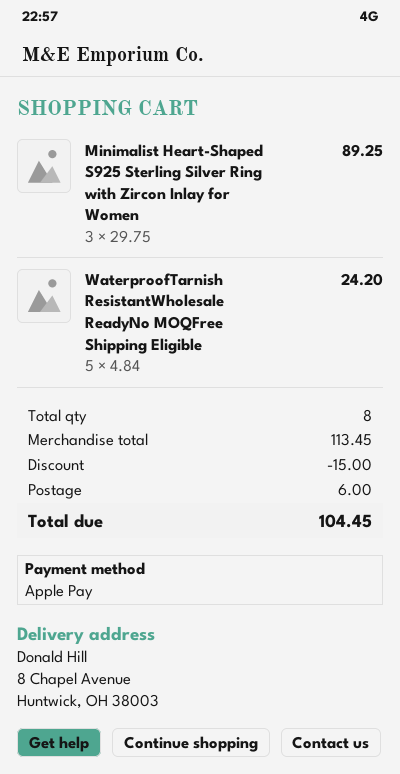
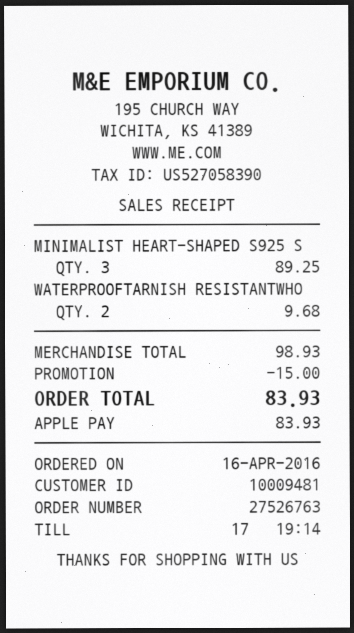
WaterproofTarnish ResistantWholesale ReadyNo MOQFree Shipping Eligible: 5 for 24.20 -> 2 for 9.68
subtotal: 113.45 -> 98.93
shipping: 6.00 -> none
total: 104.45 -> 83.93

